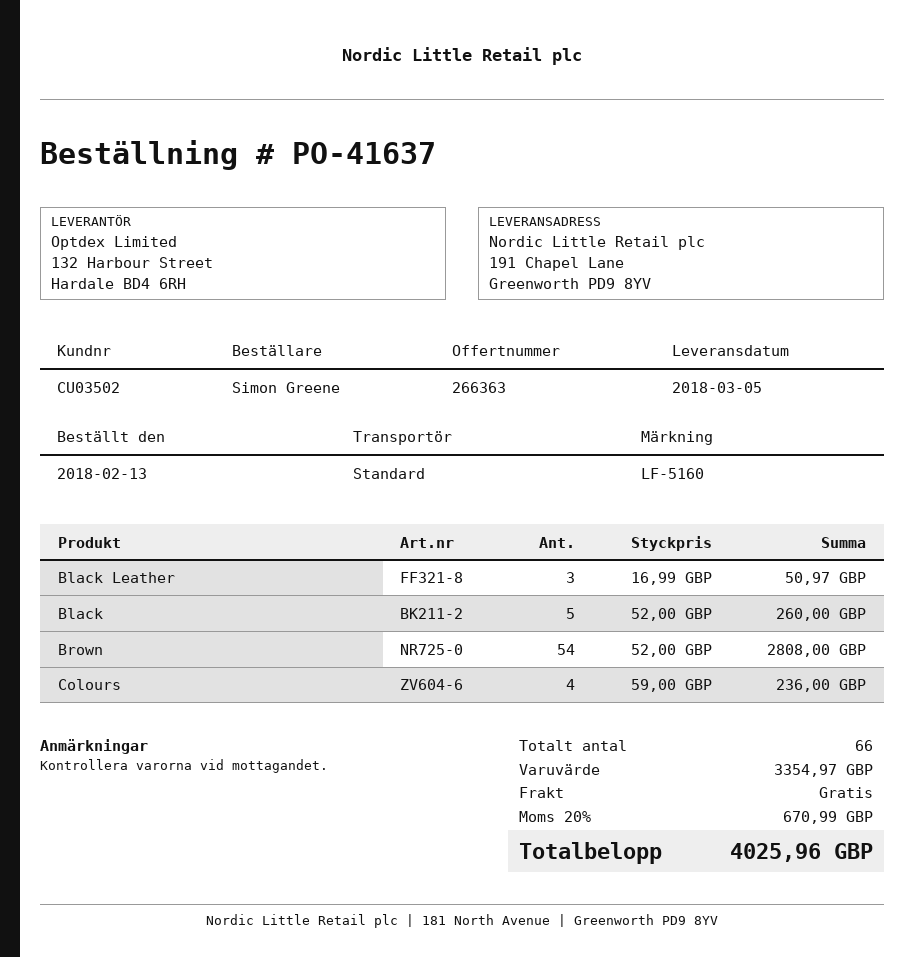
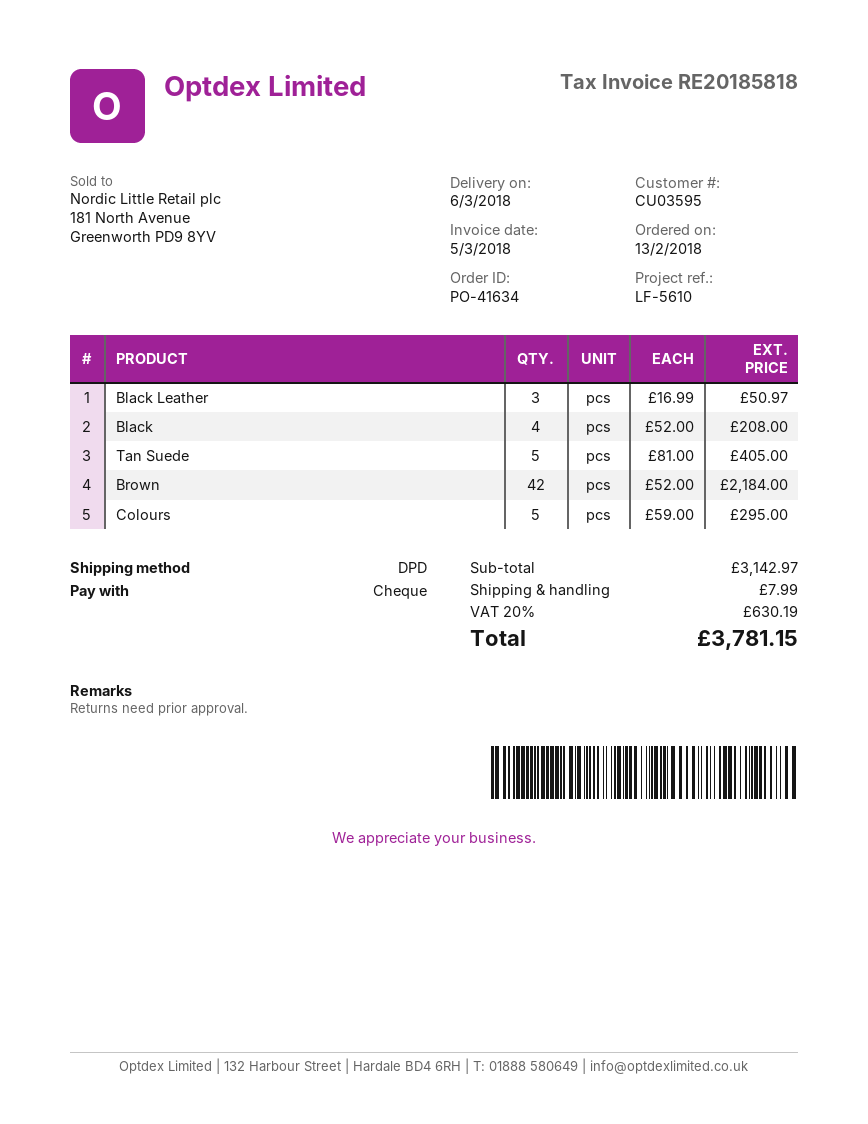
order number: PO-41637 -> PO-41634
delivery date: 2018-03-05 -> 2018-03-06
customer number: CU03502 -> CU03595
reference: LF-5160 -> LF-5610
shipping method: standard -> DPD
Black: 5 x 52.00 = 260.00 -> 4 x 52.00 = 208.00
Brown: 54 x 52.00 = 2808.00 -> 42 x 52.00 = 2184.00
Colours: 4 x 59.00 = 236.00 -> 5 x 59.00 = 295.00
Tan Suede: none -> 5 x 81.00 = 405.00
subtotal: 3354.97 -> 3142.97
shipping: 0.00 -> 7.99
tax: 20% = 670.99 -> 20% = 630.19
total: 4025.96 -> 3781.15

